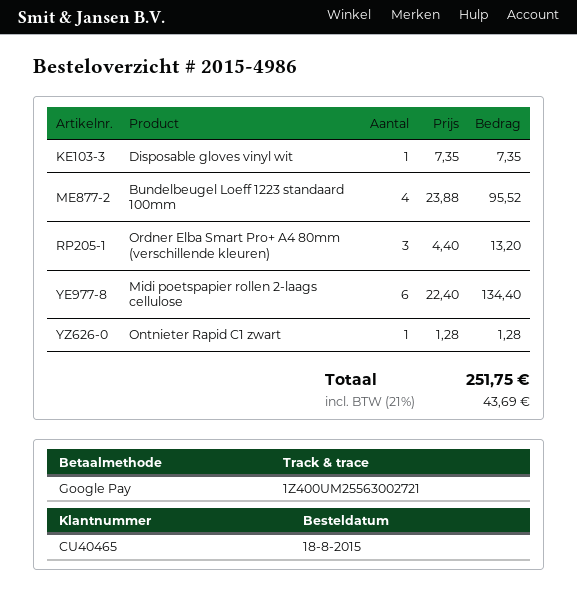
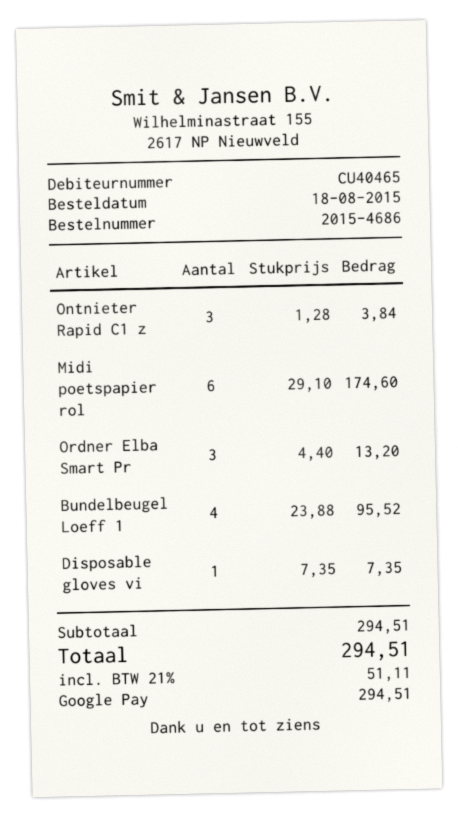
order number: 2015-4986 -> 2015-4686
Midi poetspapier rollen 2-laags cellulose: 6 x 22.40 = 134.40 -> 6 x 29.10 = 174.60
Ontnieter Rapid C1 zwart: 1 x 1.28 = 1.28 -> 3 x 1.28 = 3.84
tax: 21% = 43.69 -> 21% = 51.11
total: 251.75 -> 294.51

